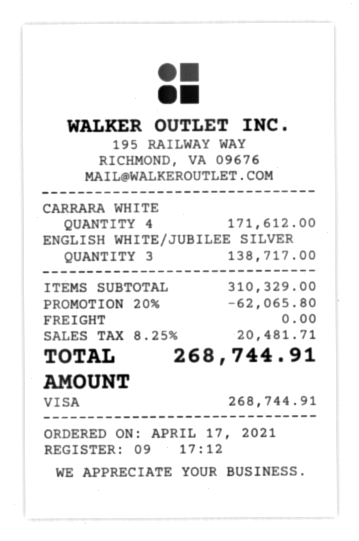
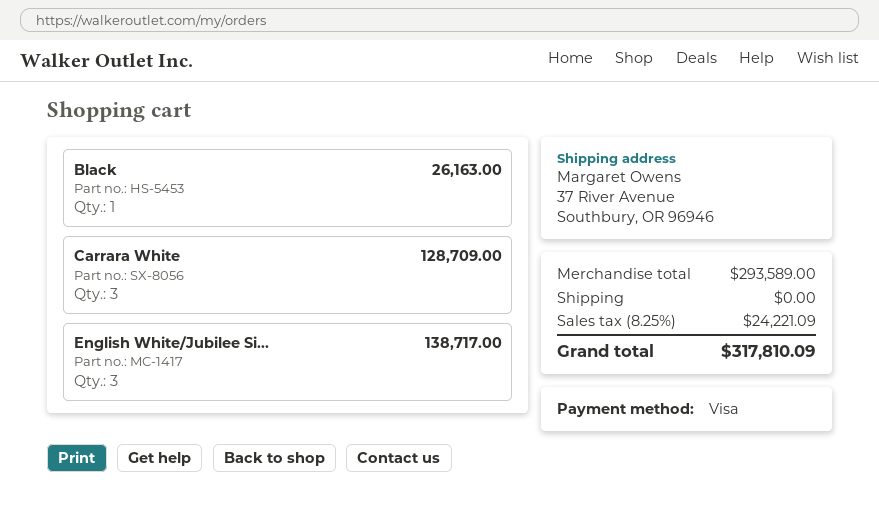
CARRARA WHITE: 4 for 171612.00 -> 3 for 128709.00
Black: none -> 1 for 26163.00
subtotal: 310329.00 -> 293589.00
discount: 20% = 62065.80 -> none
tax: 8.25% = 20481.71 -> 8.25% = 24221.09
total: 268744.91 -> 317810.09

